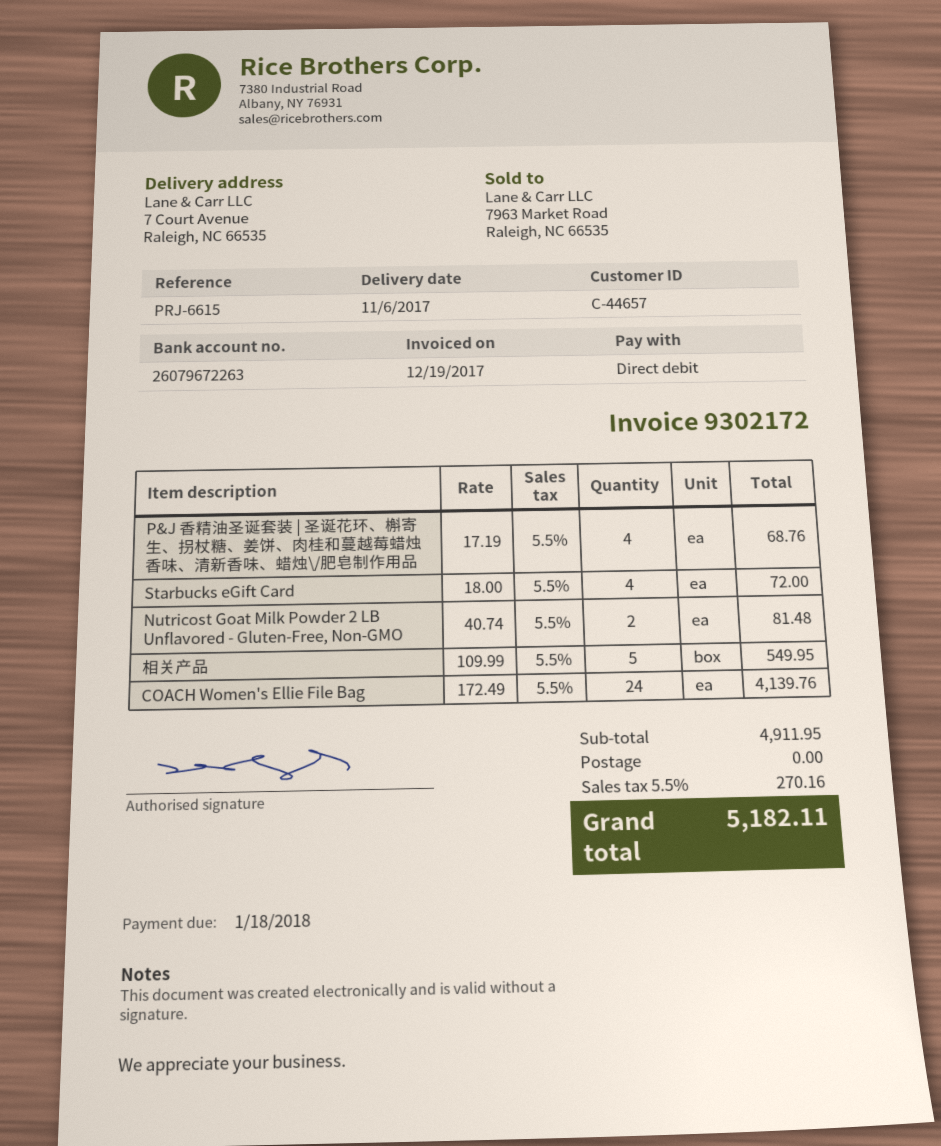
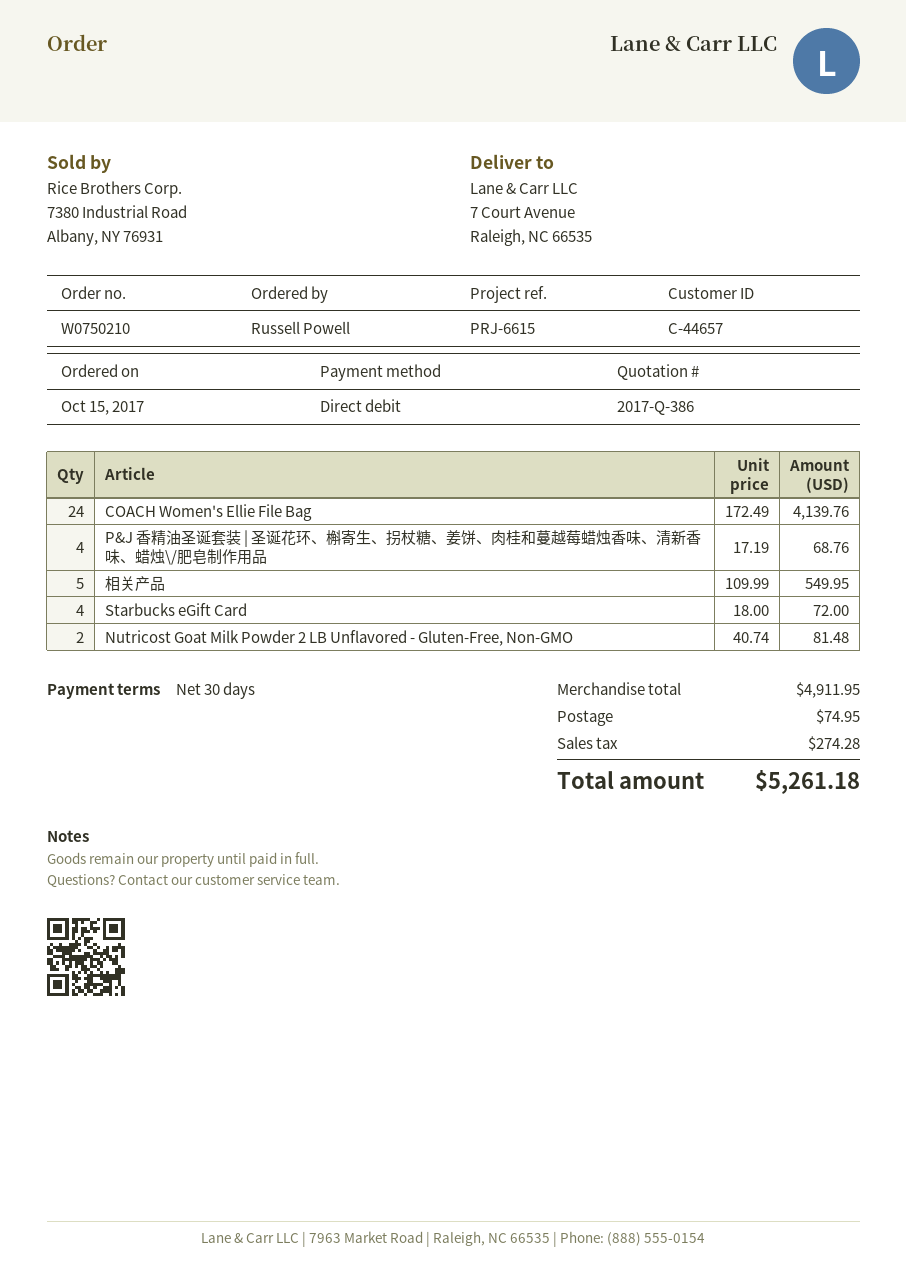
shipping: 0.00 -> 74.95
tax: 270.16 -> 274.28
total: 5182.11 -> 5261.18

